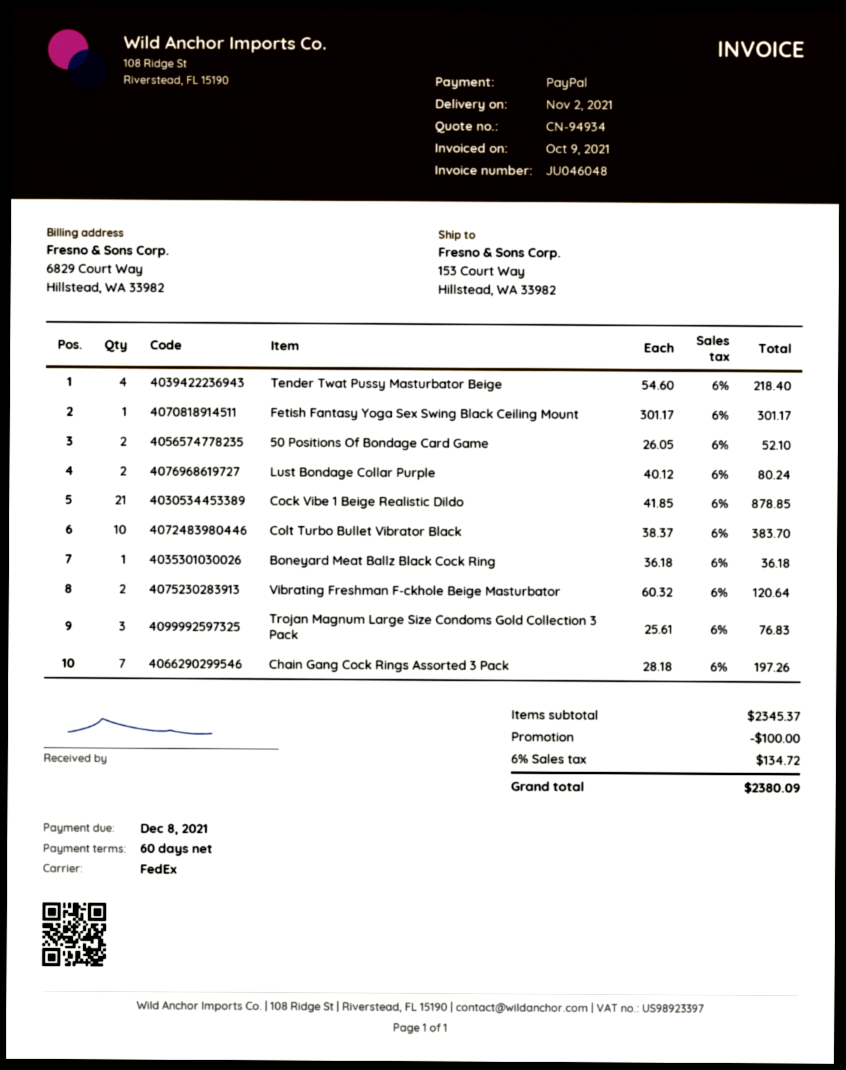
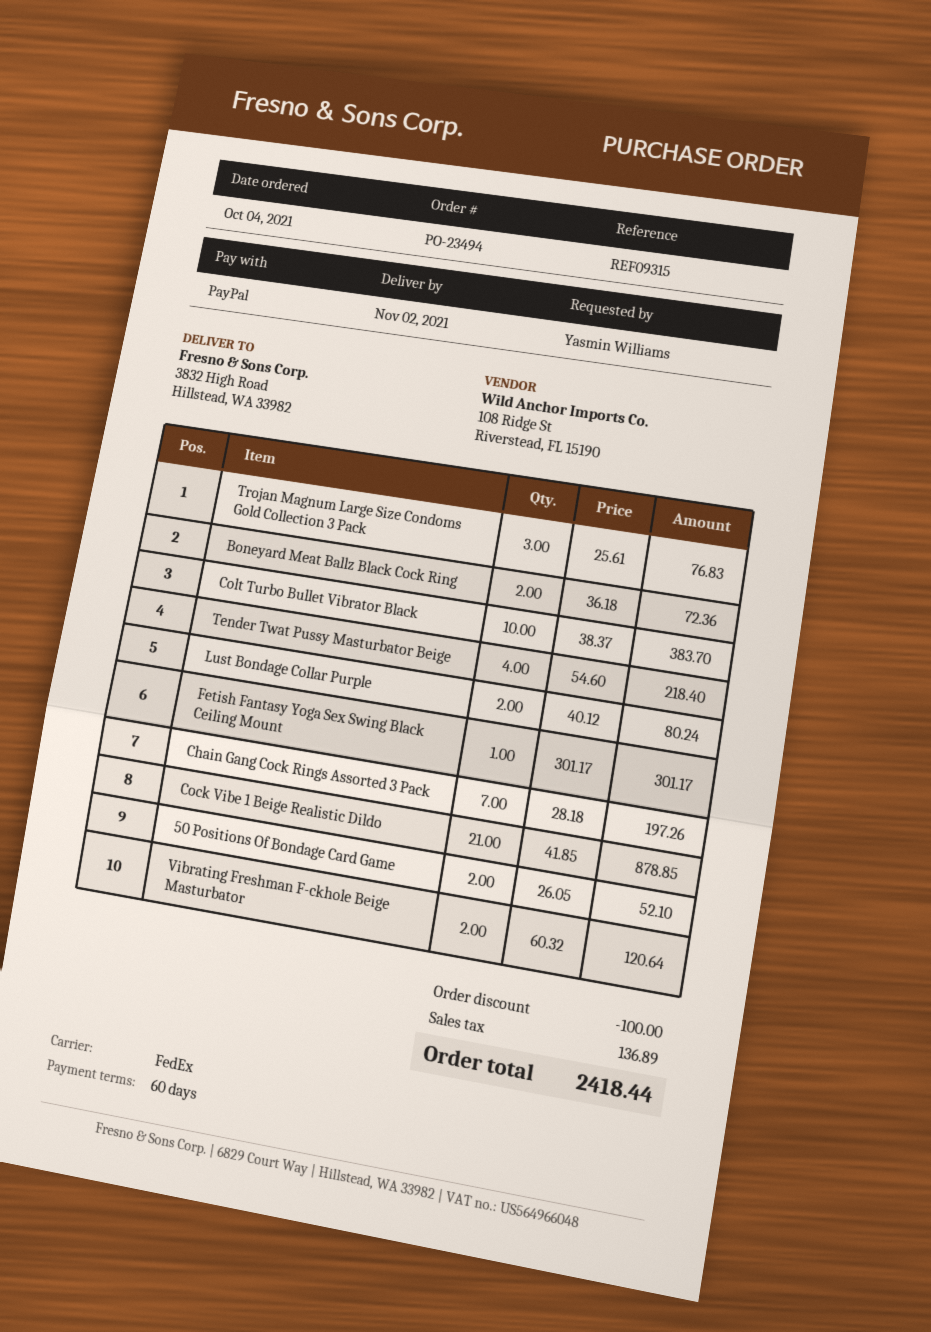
ship to: 153 Court Way, Hillstead, WA 33982 -> 3832 High Road, Hillstead, WA 33982
Boneyard Meat Ballz Black Cock Ring: 1 x 36.18 = 36.18 -> 2 x 36.18 = 72.36
tax: 134.72 -> 136.89
total: 2380.09 -> 2418.44

